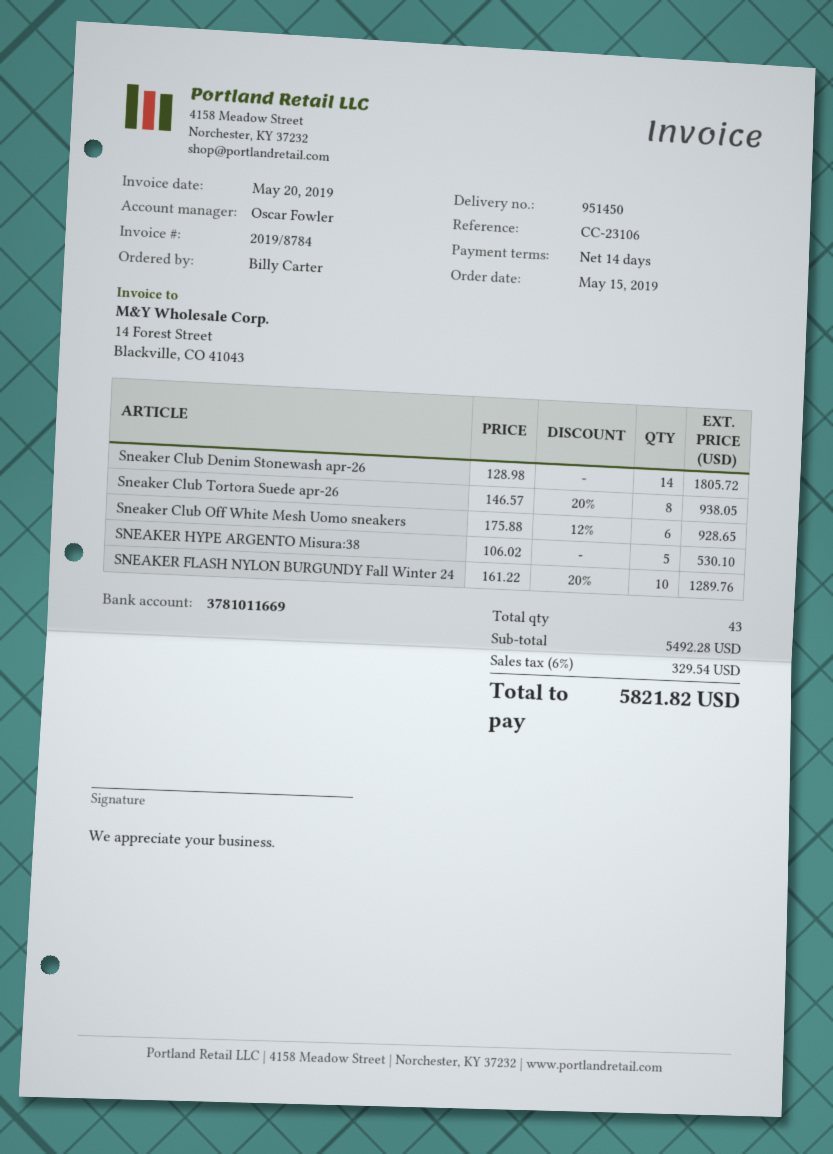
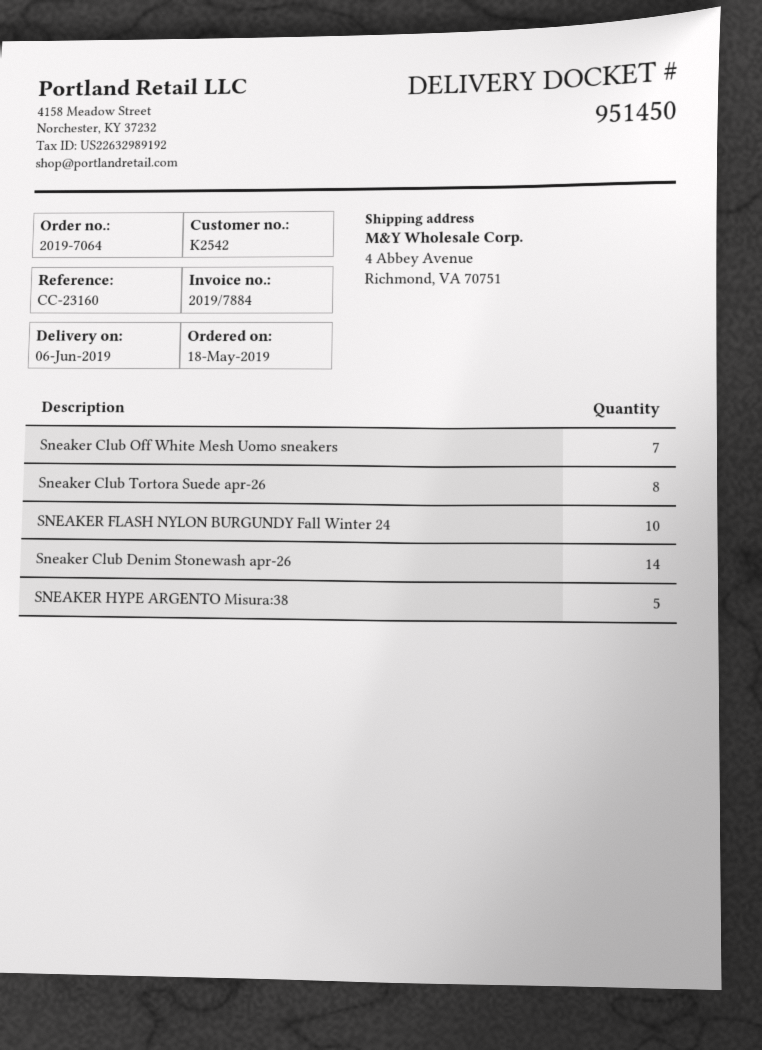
order date: 2019-05-15 -> 2019-05-18
invoice number: 2019/8784 -> 2019/7884
reference: CC-23106 -> CC-23160
Sneaker Club Off White Mesh Uomo sneakers: 6 -> 7

